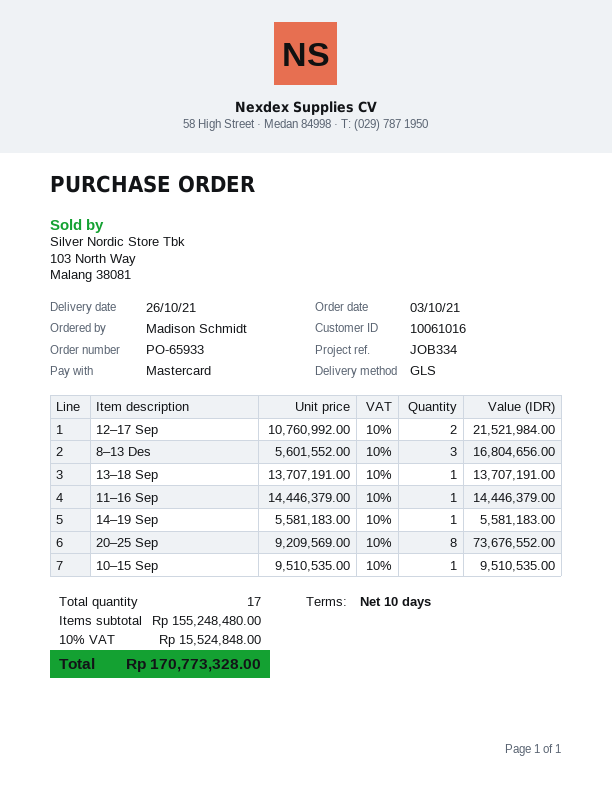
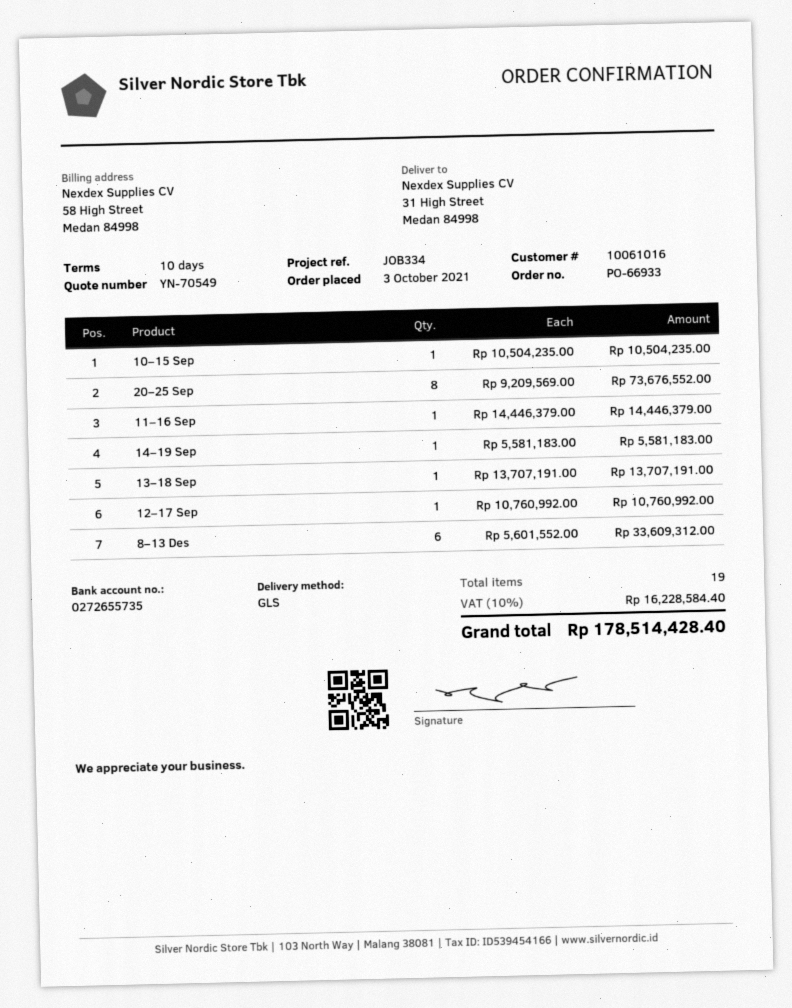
order number: PO-65933 -> PO-66933
12–17 Sep: 2 x 10760992.00 = 21521984.00 -> 1 x 10760992.00 = 10760992.00
8–13 Des: 3 x 5601552.00 = 16804656.00 -> 6 x 5601552.00 = 33609312.00
10–15 Sep: 1 x 9510535.00 = 9510535.00 -> 1 x 10504235.00 = 10504235.00
total quantity: 17 -> 19
tax: 10% = 15524848.00 -> 10% = 16228584.40
total: 170773328.00 -> 178514428.40

